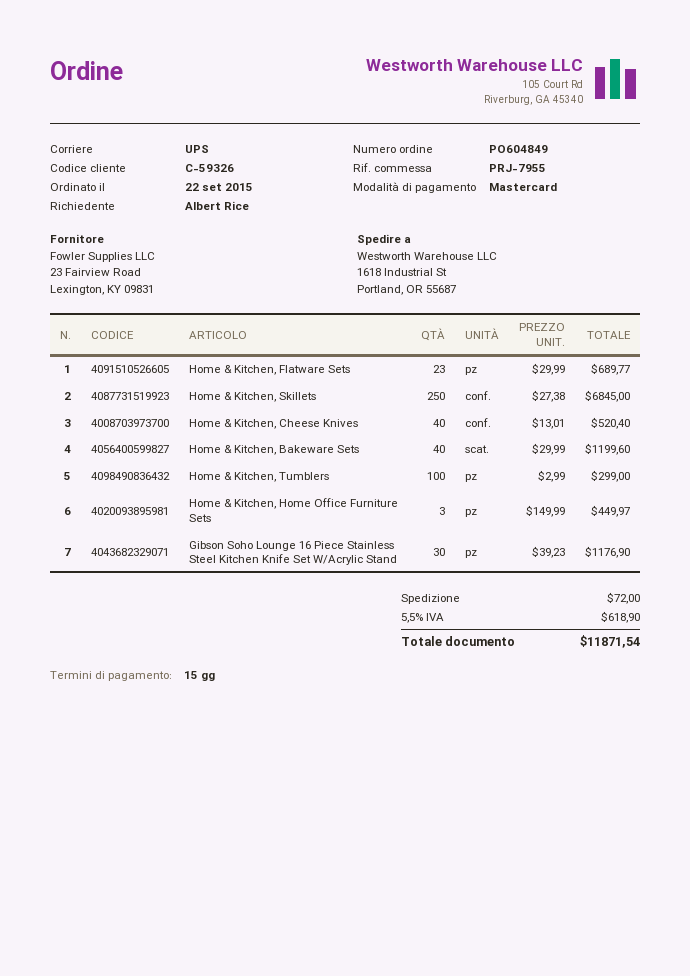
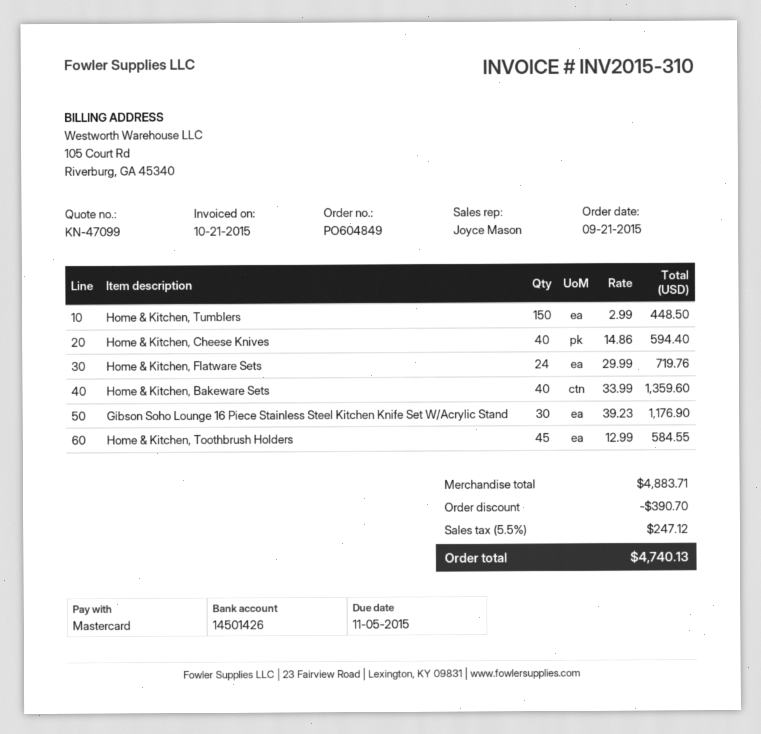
order date: 2015-09-22 -> 2015-09-21
Home & Kitchen, Flatware Sets: 23 x 29.99 = 689.77 -> 24 x 29.99 = 719.76
Home & Kitchen, Skillets: 250 x 27.38 = 6845.00 -> none
Home & Kitchen, Cheese Knives: 40 x 13.01 = 520.40 -> 40 x 14.86 = 594.40
Home & Kitchen, Bakeware Sets: 40 x 29.99 = 1199.60 -> 40 x 33.99 = 1359.60
Home & Kitchen, Tumblers: 100 x 2.99 = 299.00 -> 150 x 2.99 = 448.50
Home & Kitchen, Home Office Furniture Sets: 3 x 149.99 = 449.97 -> none
Home & Kitchen, Toothbrush Holders: none -> 45 x 12.99 = 584.55
discount: none -> 390.70
shipping: 72.00 -> none
tax: 5.5% = 618.90 -> 5.5% = 247.12
total: 11871.54 -> 4740.13

